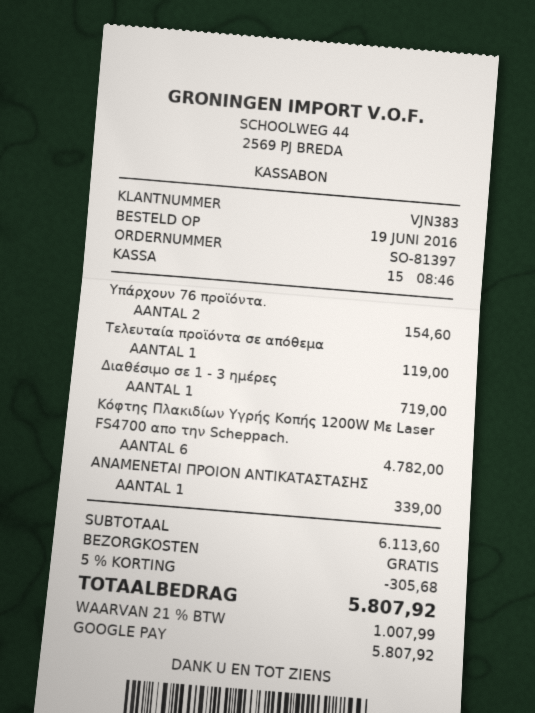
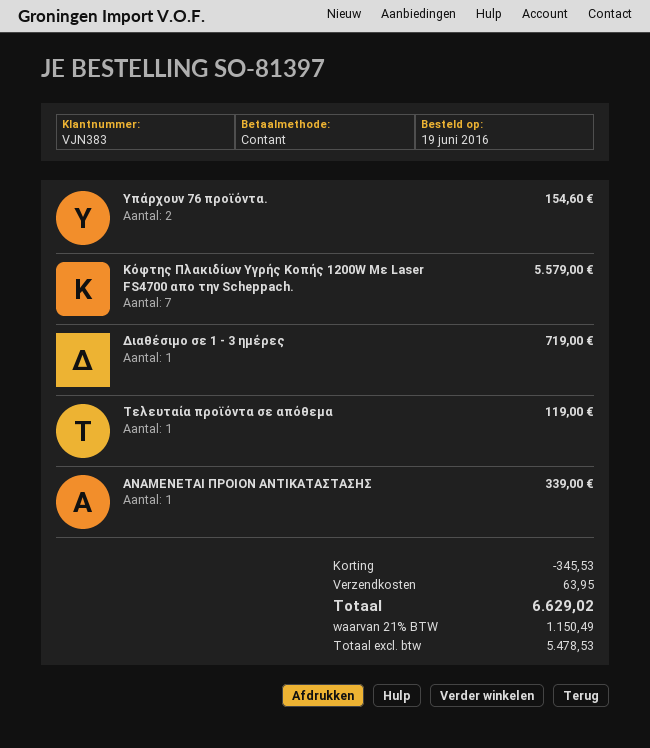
payment method: Google Pay -> cash
Κόφτης Πλακιδίων Υγρής Κοπής 1200W Με Laser FS4700 απο την Scheppach.: 6 for 4782.00 -> 7 for 5579.00
discount: 305.68 -> 345.53
shipping: 0.00 -> 63.95
tax: 21% = 1007.99 -> 21% = 1150.49
total: 5807.92 -> 6629.02

